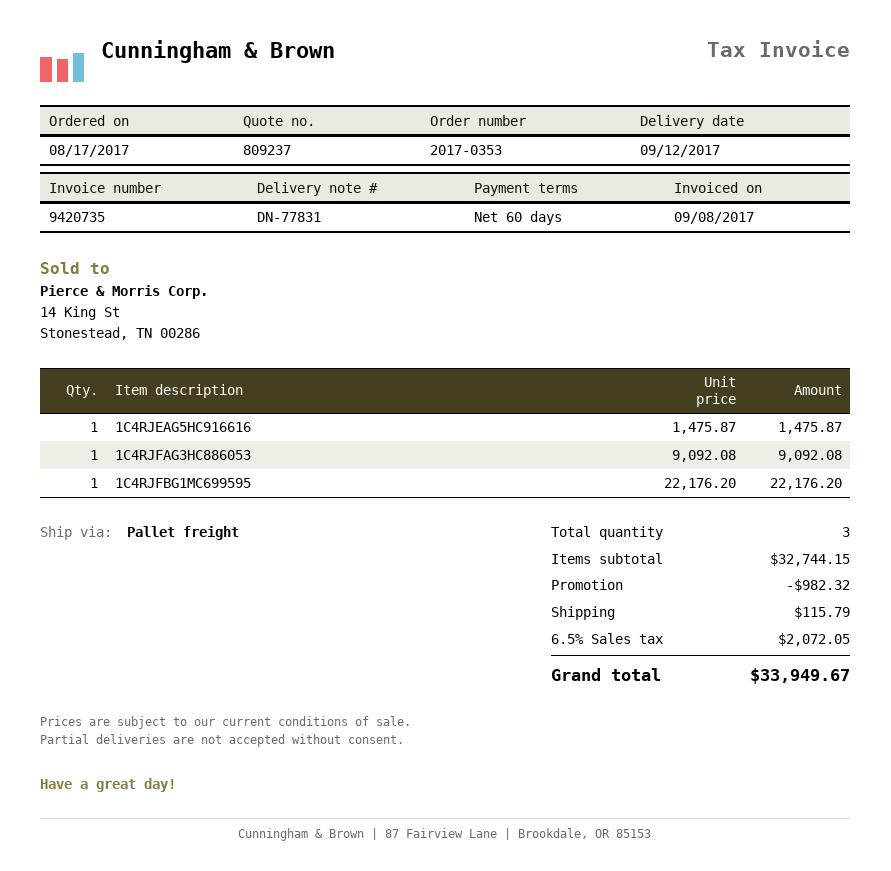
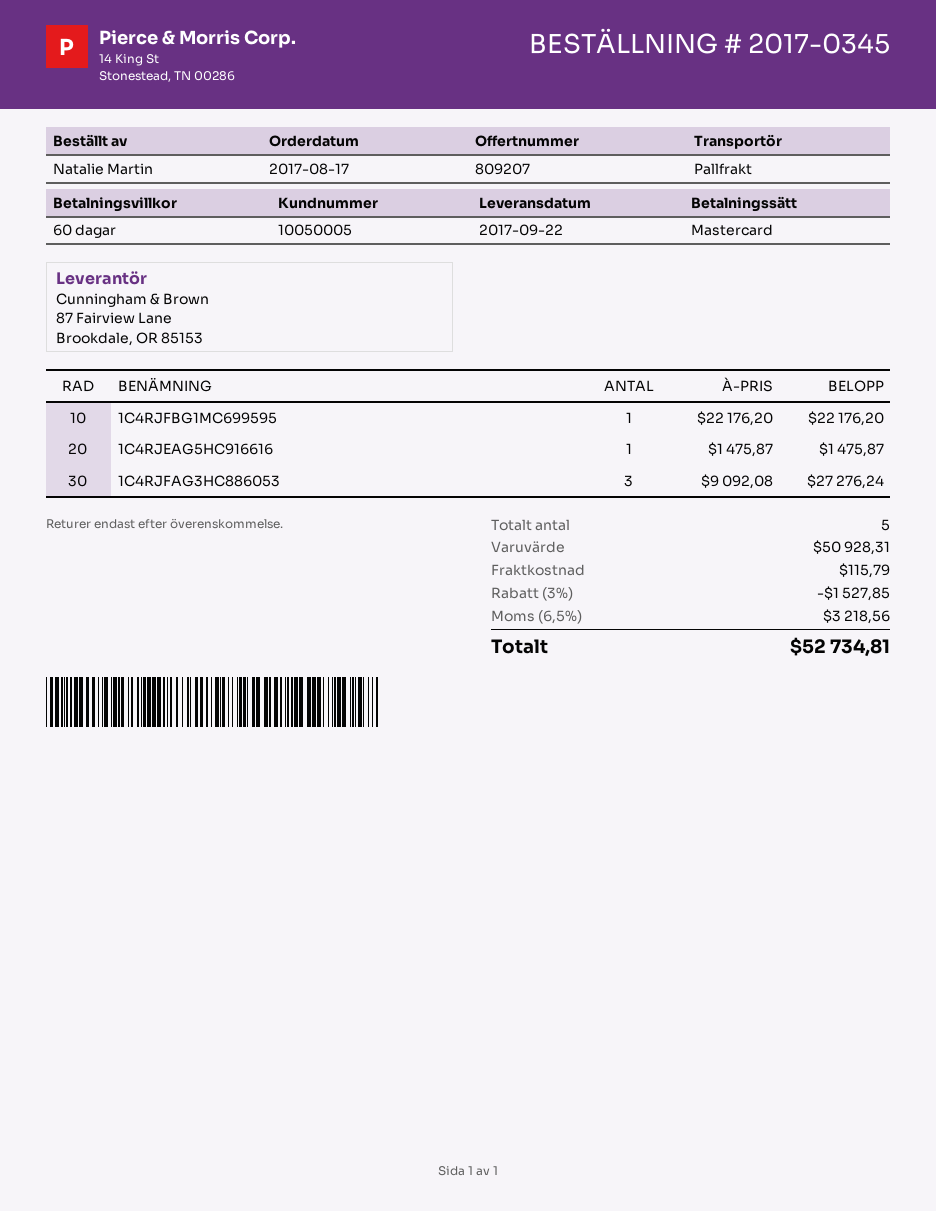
quote number: 809237 -> 809207
order number: 2017-0353 -> 2017-0345
delivery date: 2017-09-12 -> 2017-09-22
1C4RJFAG3HC886053: 1 x 9092.08 = 9092.08 -> 3 x 9092.08 = 27276.24
total quantity: 3 -> 5
subtotal: 32744.15 -> 50928.31
discount: 982.32 -> 1527.85
tax: 6.5% = 2072.05 -> 6.5% = 3218.56
total: 33949.67 -> 52734.81

